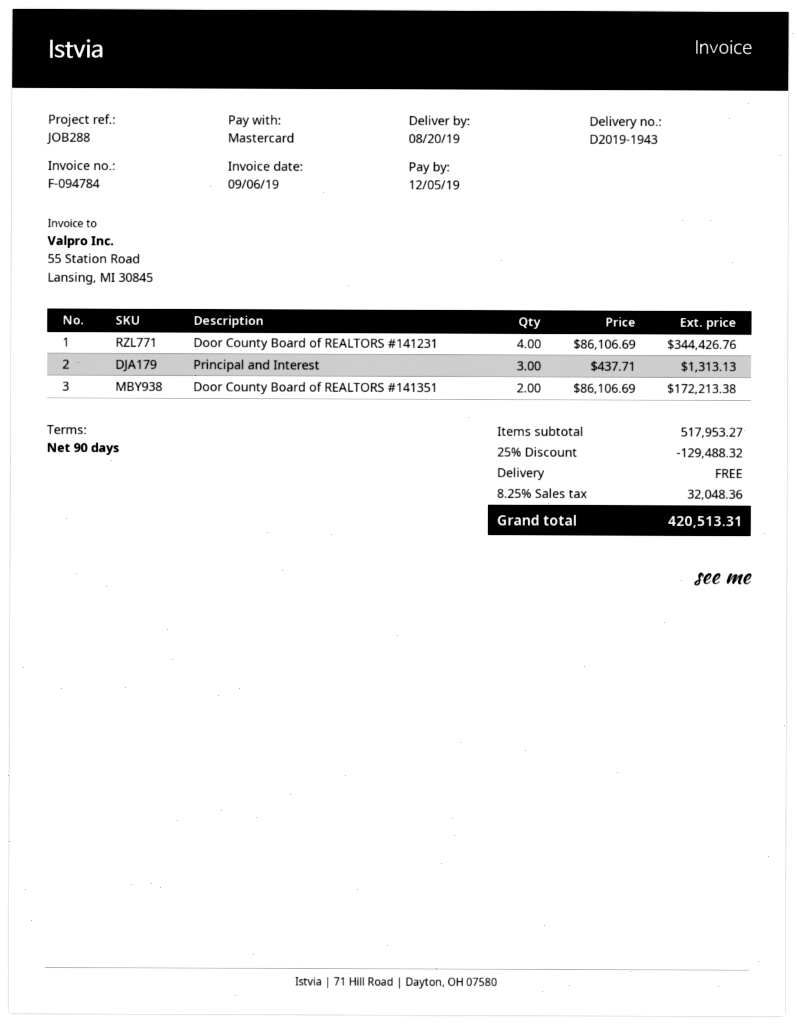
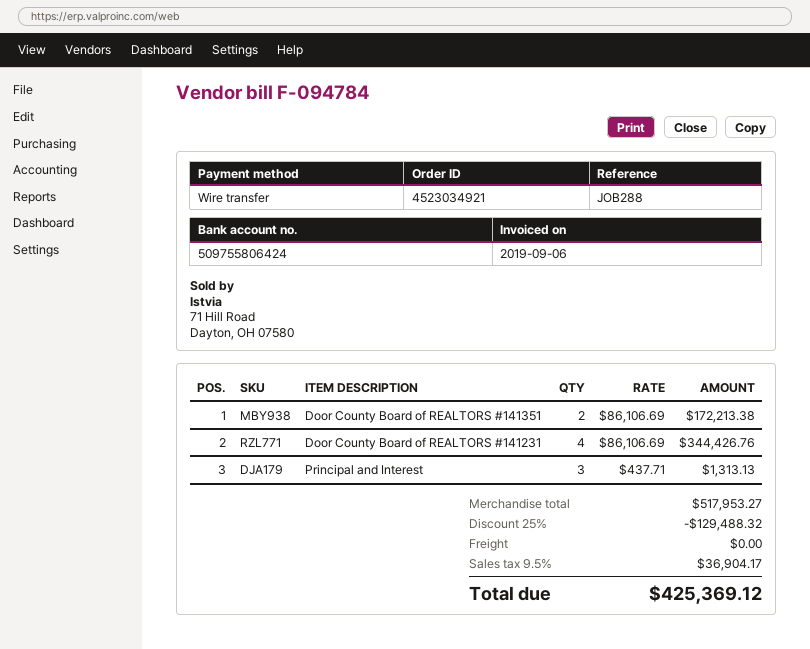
payment method: Mastercard -> bank transfer
tax: 8.25% = 32048.36 -> 9.5% = 36904.17
total: 420513.31 -> 425369.12

